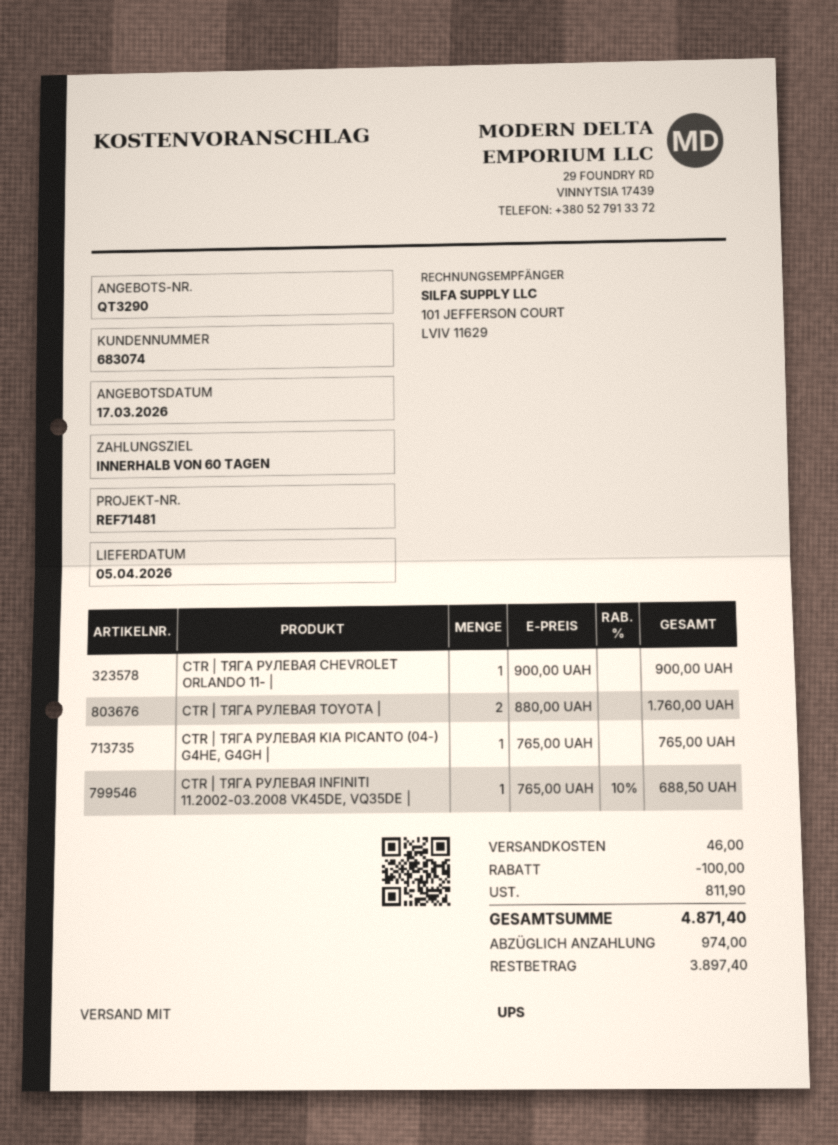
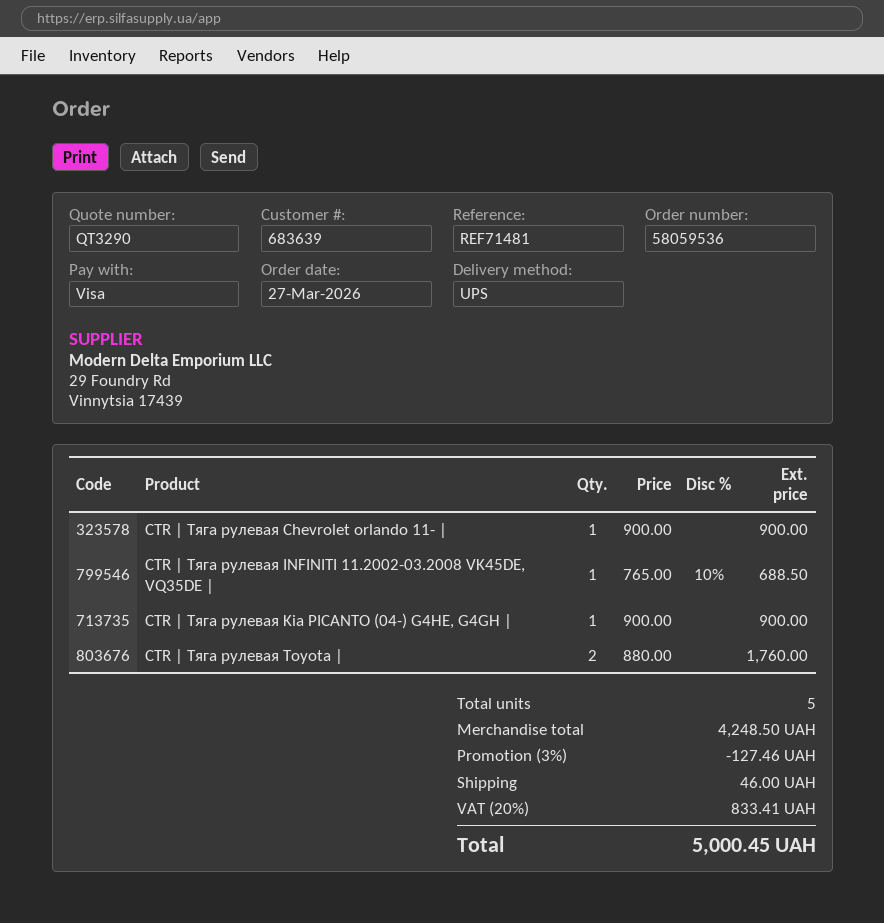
customer number: 683074 -> 683639
CTR | ТЯГА РУЛЕВАЯ KIA PICANTO (04-) G4HE, G4GH |: 1 x 765.00 = 765.00 -> 1 x 900.00 = 900.00
discount: 100.00 -> 127.46
tax: 811.90 -> 833.41
total: 4871.40 -> 5000.45

